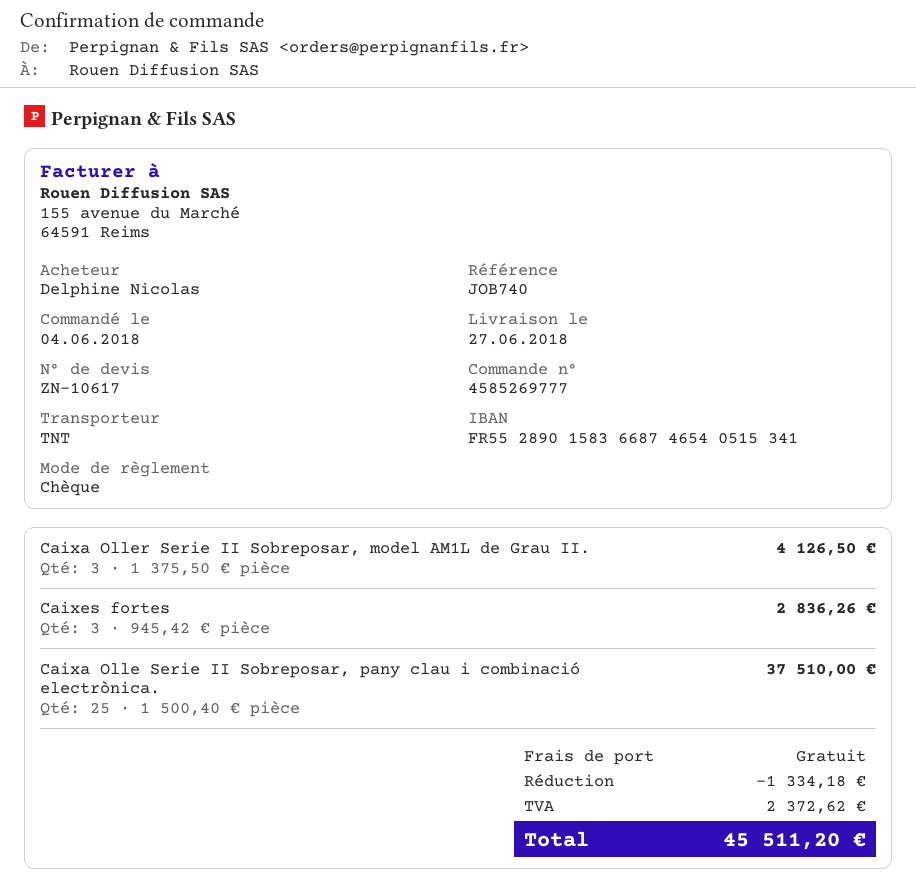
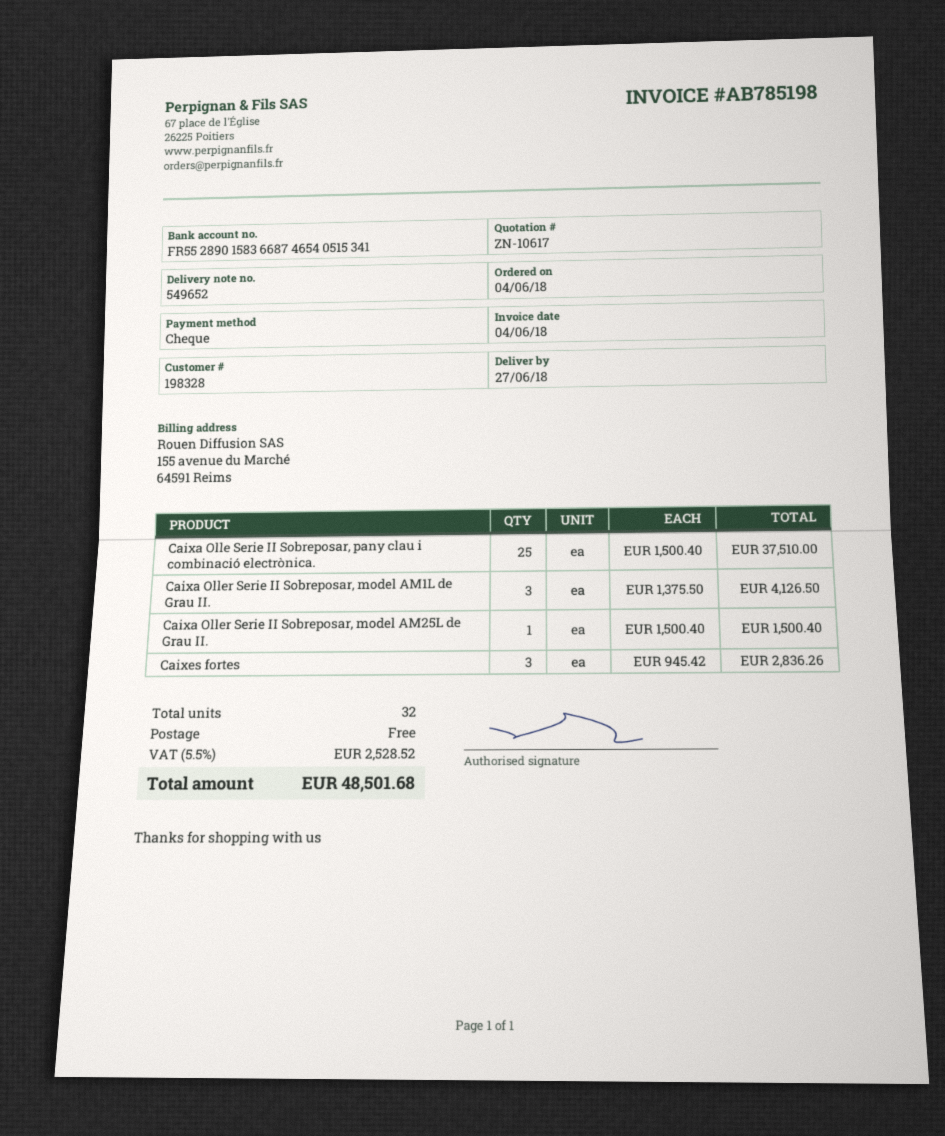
Caixa Oller Serie II Sobreposar, model AM25L de Grau II.: none -> 1 x 1500.40 = 1500.40
discount: 1334.18 -> none
tax: 2372.62 -> 2528.52
total: 45511.20 -> 48501.68

